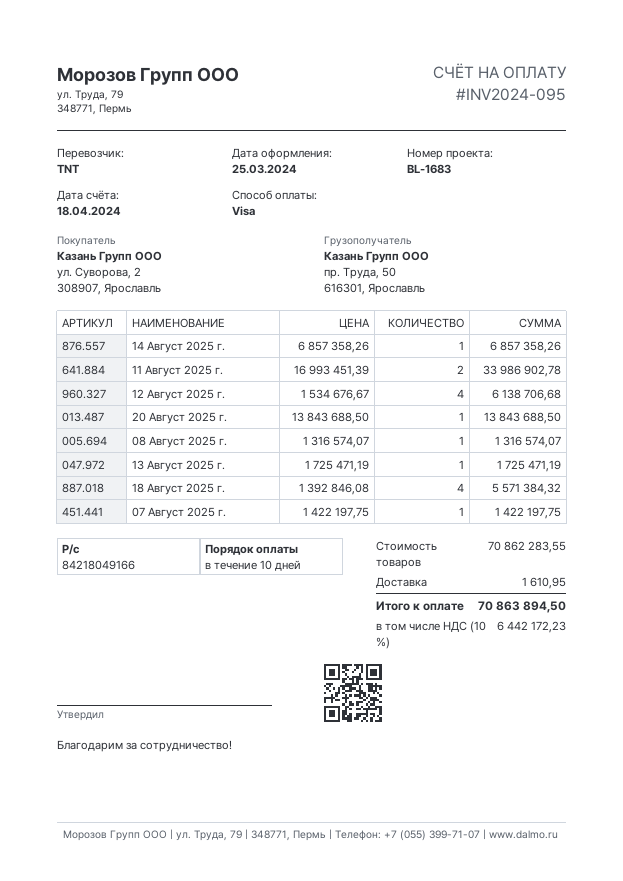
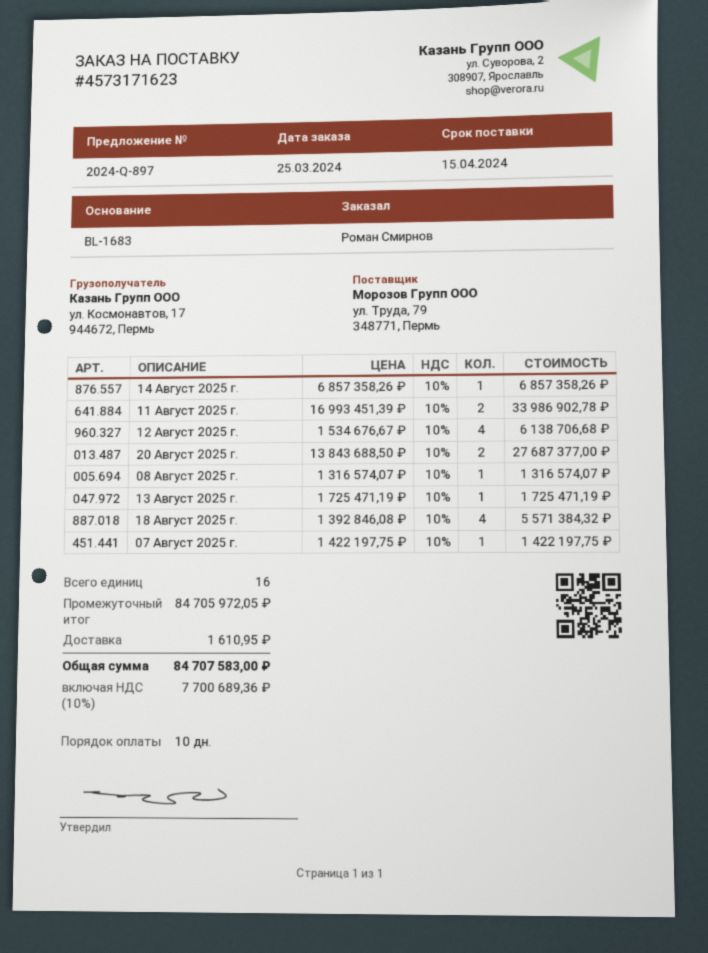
ship to: пр. Труда, 50, 616301, Ярославль -> ул. Космонавтов, 17, 944672, Пермь
20 Август 2025 г.: 1 x 13843688.50 = 13843688.50 -> 2 x 13843688.50 = 27687377.00
subtotal: 70862283.55 -> 84705972.05
tax: 10% = 6442172.23 -> 10% = 7700689.36
total: 70863894.50 -> 84707583.00

